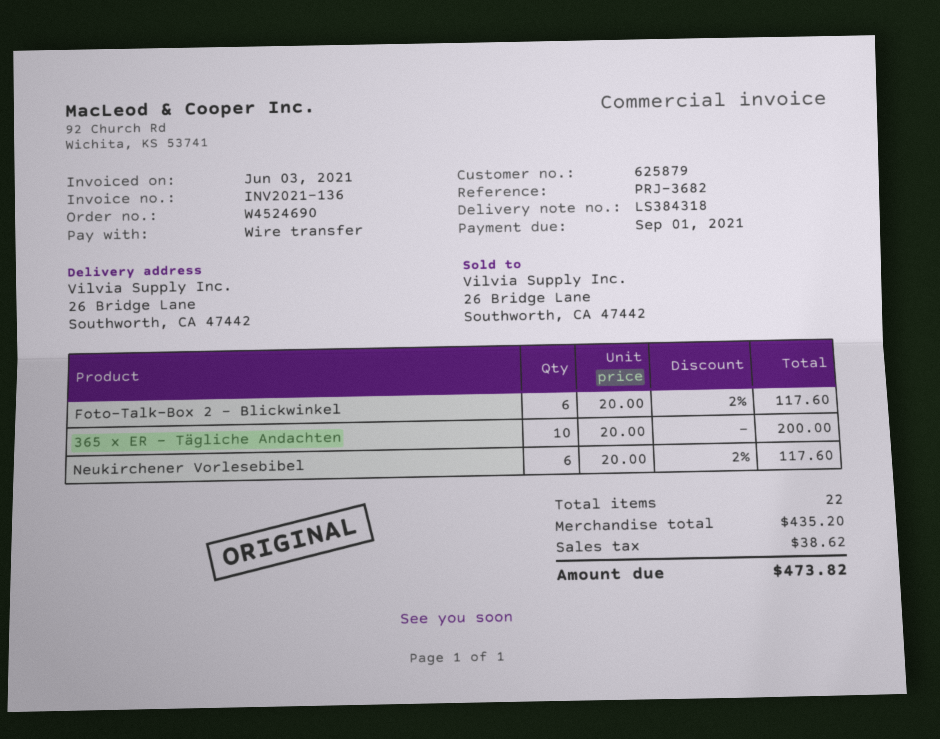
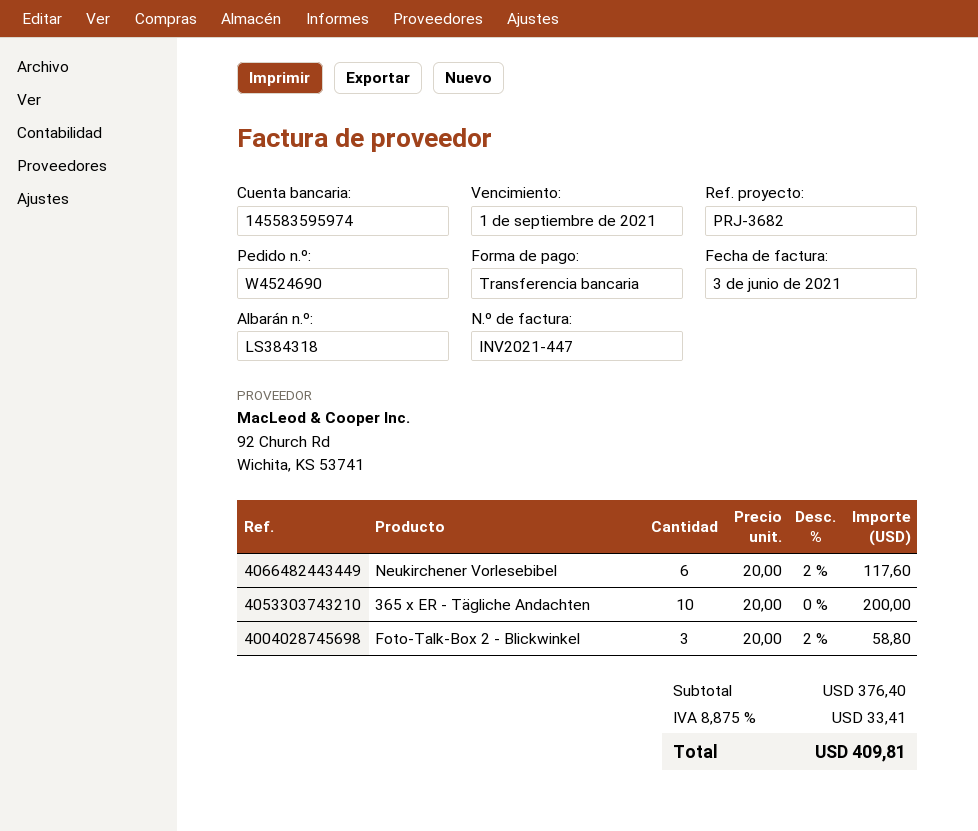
invoice number: INV2021-136 -> INV2021-447
Foto-Talk-Box 2 - Blickwinkel: 6 x 20.00 - 2% = 117.60 -> 3 x 20.00 - 2% = 58.80
subtotal: 435.20 -> 376.40
tax: 38.62 -> 33.41
total: 473.82 -> 409.81

